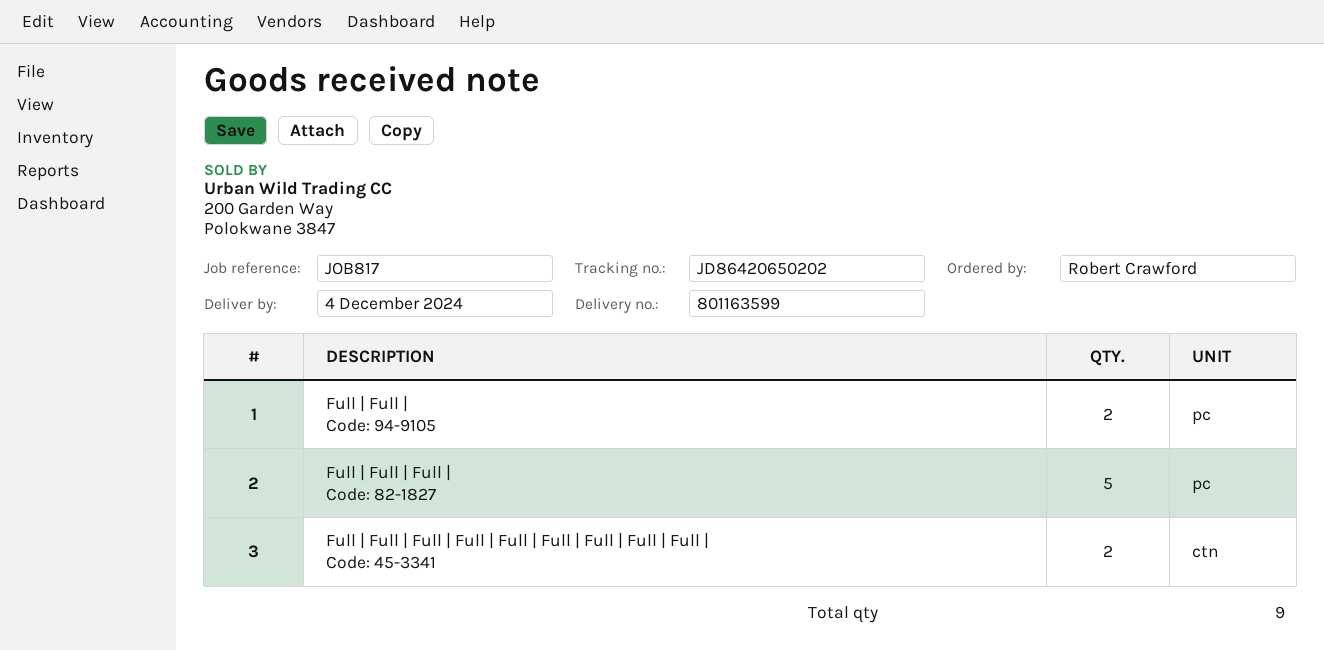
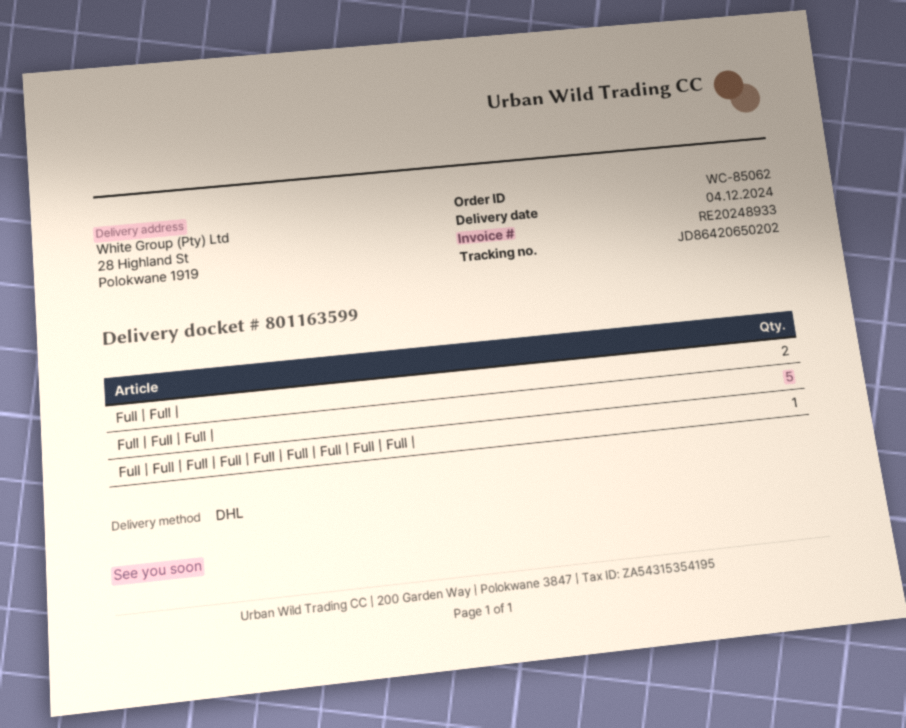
Full | Full | Full | Full | Full | Full | Full | Full | Full |: 2 -> 1

